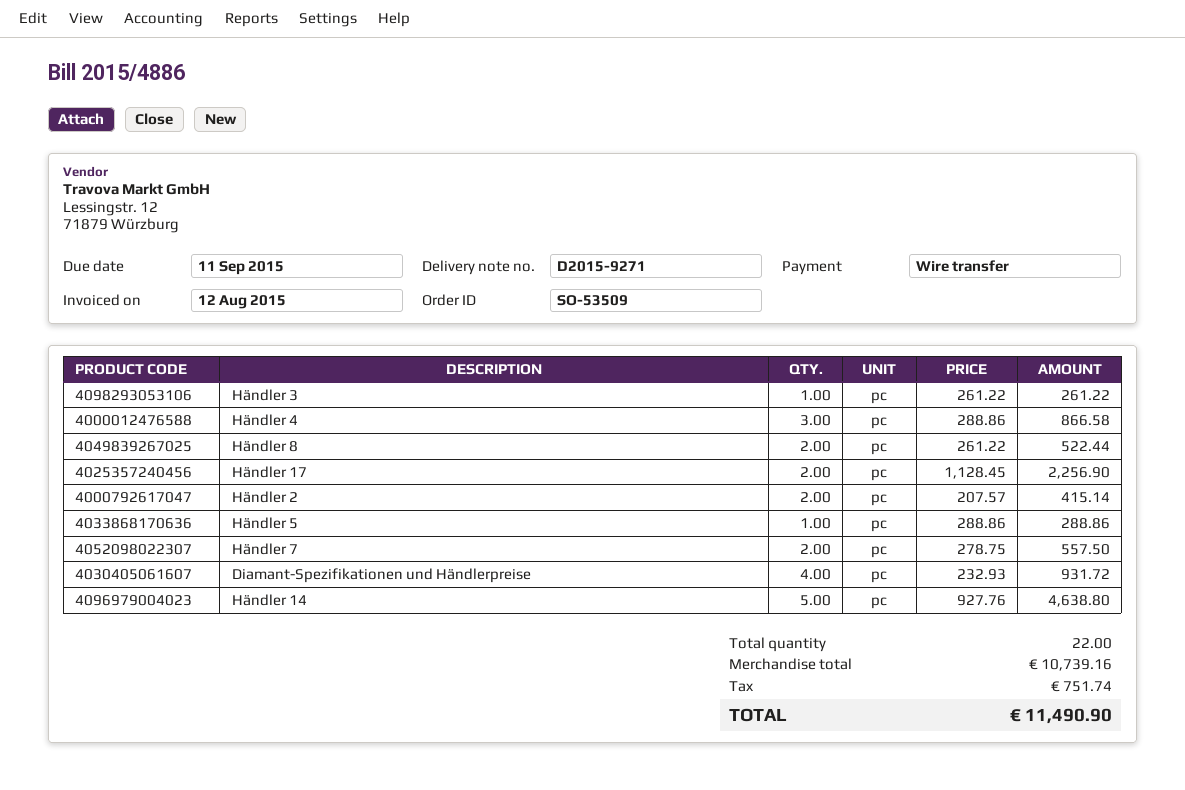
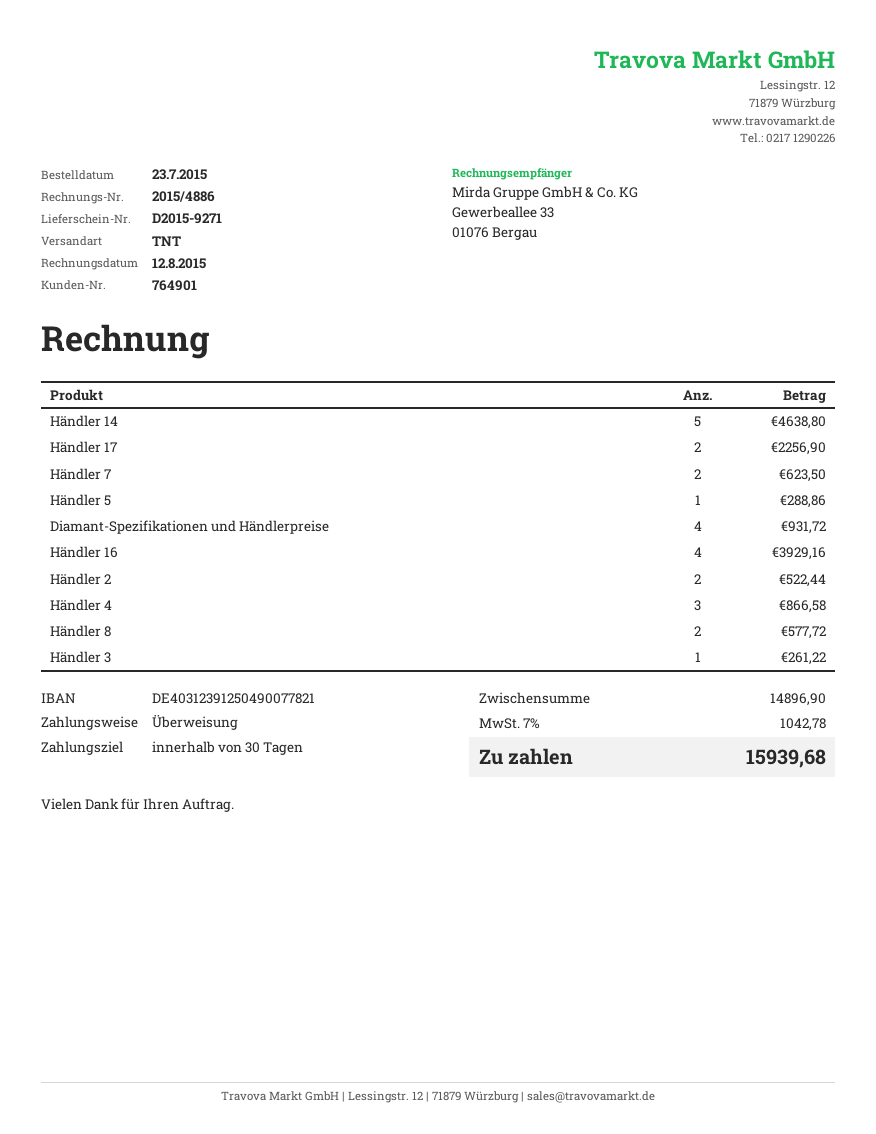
Händler 8: 2 for 522.44 -> 2 for 577.72
Händler 2: 2 for 415.14 -> 2 for 522.44
Händler 7: 2 for 557.50 -> 2 for 623.50
Händler 16: none -> 4 for 3929.16
subtotal: 10739.16 -> 14896.90
tax: 751.74 -> 1042.78
total: 11490.90 -> 15939.68

